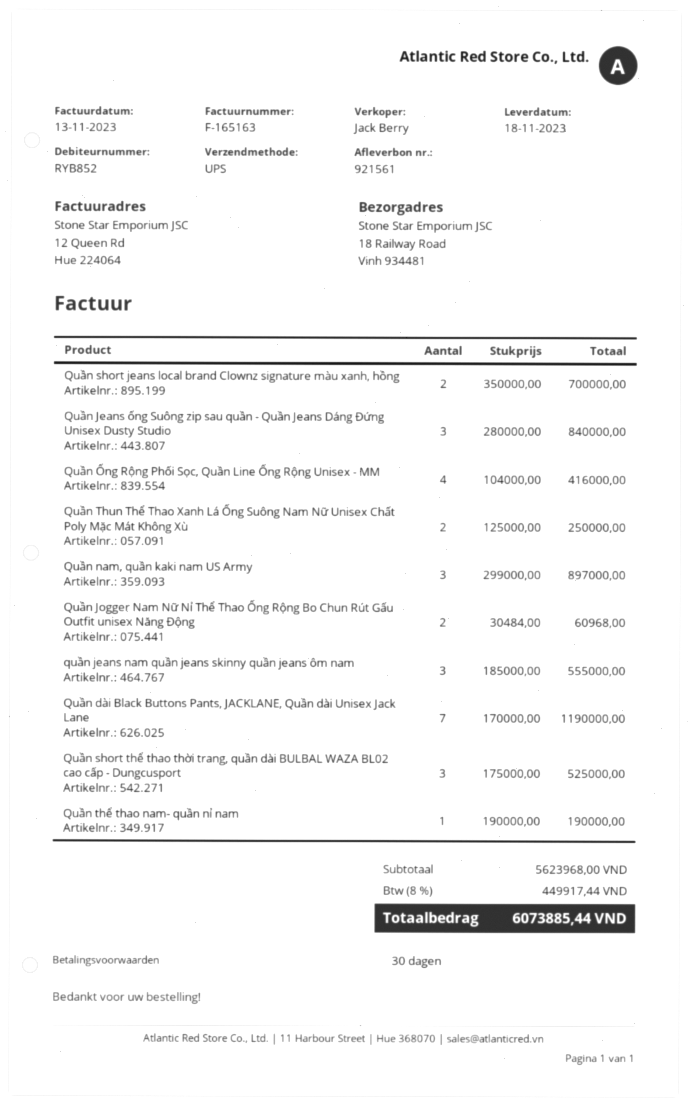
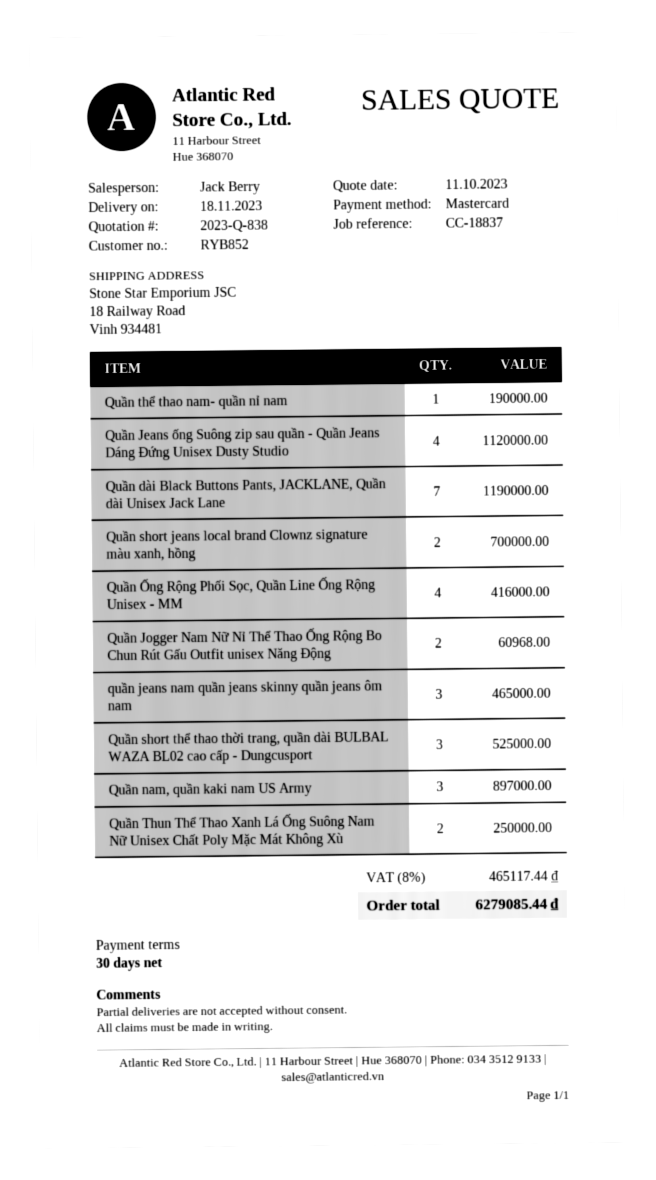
Quần Jeans ống Suông zip sau quần - Quần Jeans Dáng Đứng Unisex Dusty Studio: 3 for 840000.00 -> 4 for 1120000.00
quần jeans nam quần jeans skinny quần jeans ôm nam: 3 for 555000.00 -> 3 for 465000.00
tax: 8% = 449917.44 -> 8% = 465117.44
total: 6073885.44 -> 6279085.44

